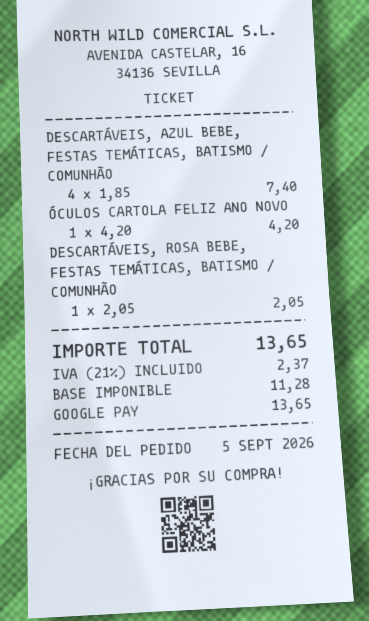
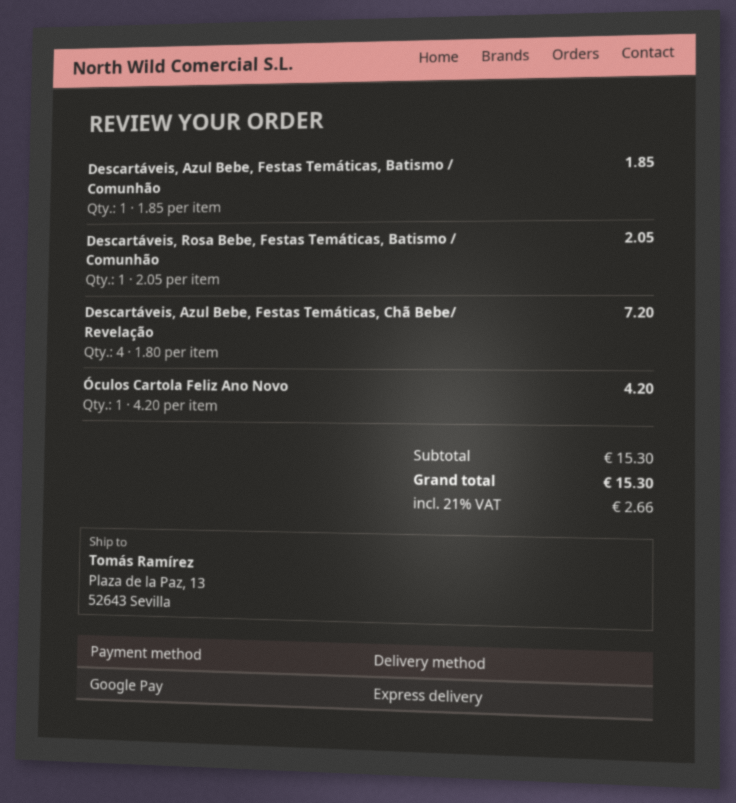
DESCARTÁVEIS, AZUL BEBE, FESTAS TEMÁTICAS, BATISMO / COMUNHÃO: 4 x 1.85 = 7.40 -> 1 x 1.85 = 1.85
Descartáveis, Azul Bebe, Festas Temáticas, Chã Bebe/ Revelação: none -> 4 x 1.80 = 7.20
tax: 21% = 2.37 -> 21% = 2.66
total: 13.65 -> 15.30

